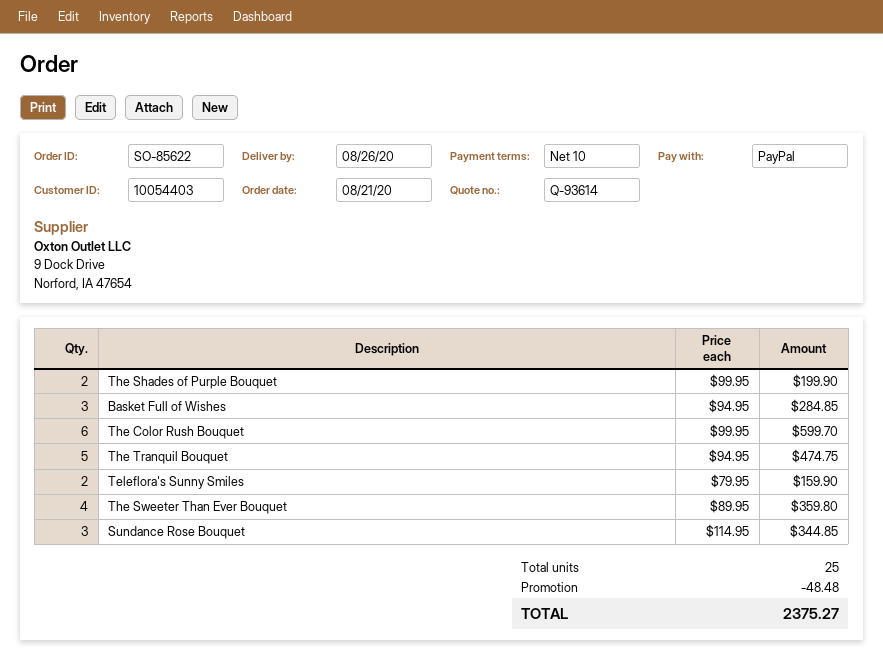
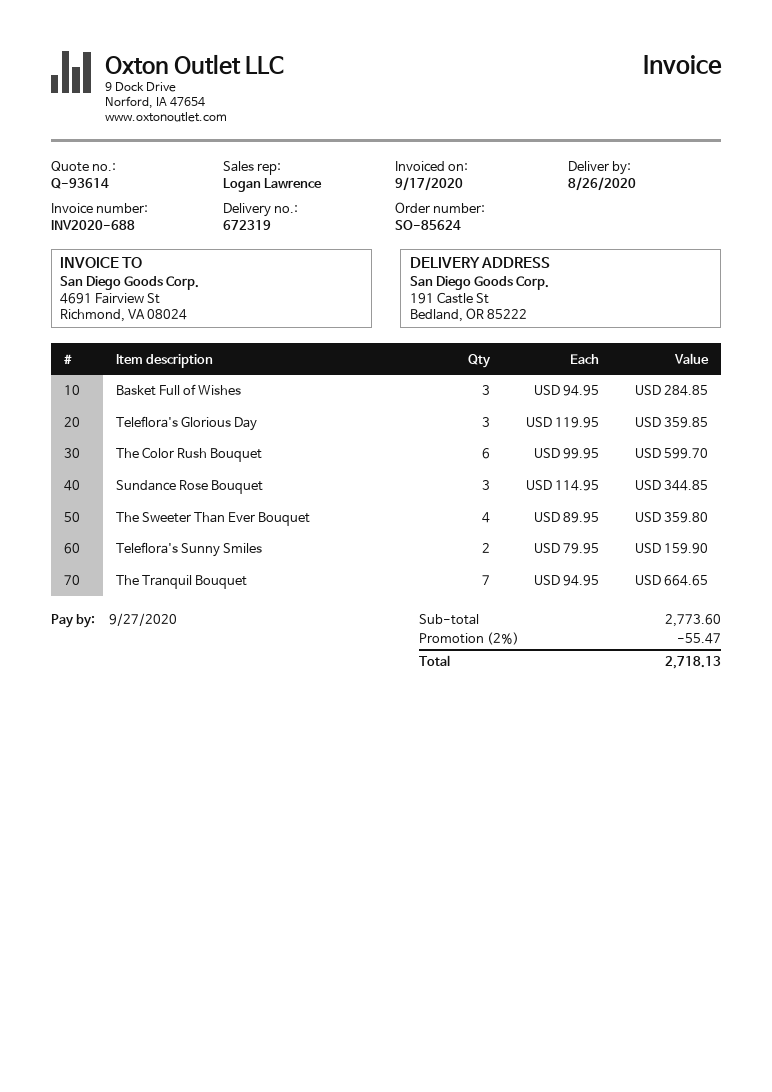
order number: SO-85622 -> SO-85624
The Shades of Purple Bouquet: 2 x 99.95 = 199.90 -> none
The Tranquil Bouquet: 5 x 94.95 = 474.75 -> 7 x 94.95 = 664.65
Teleflora's Glorious Day: none -> 3 x 119.95 = 359.85
discount: 48.48 -> 55.47
total: 2375.27 -> 2718.13

